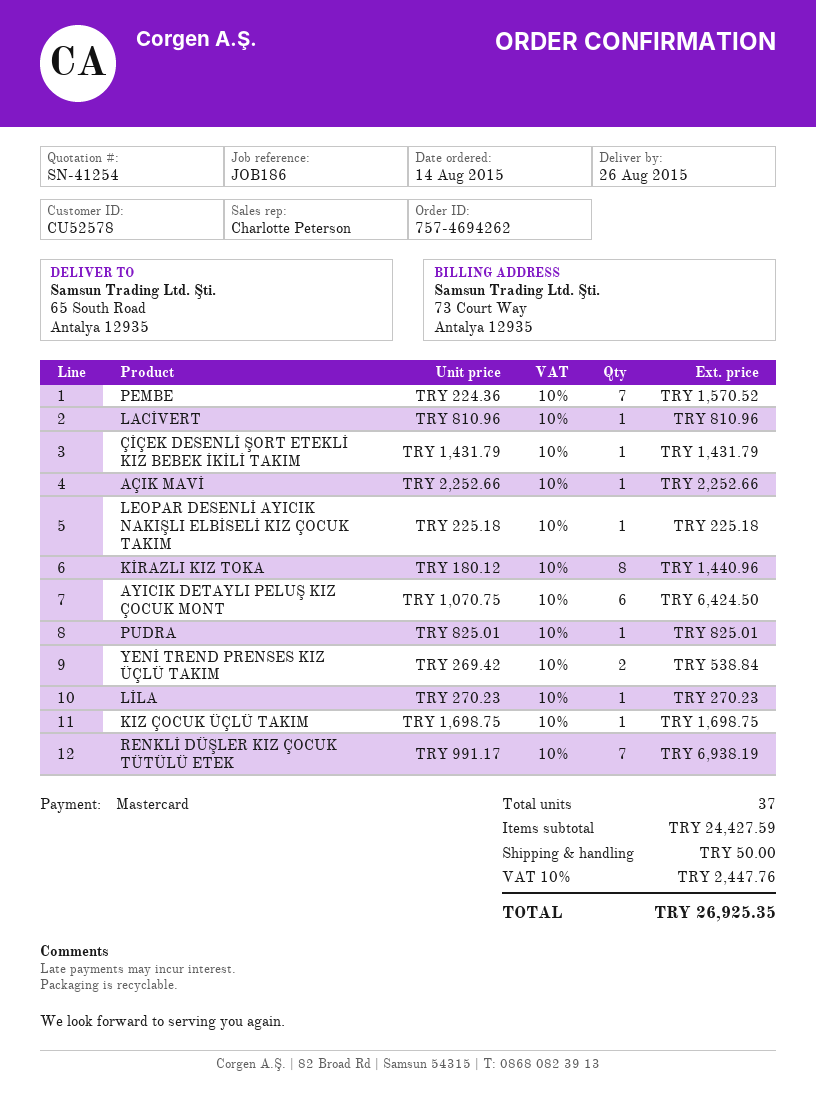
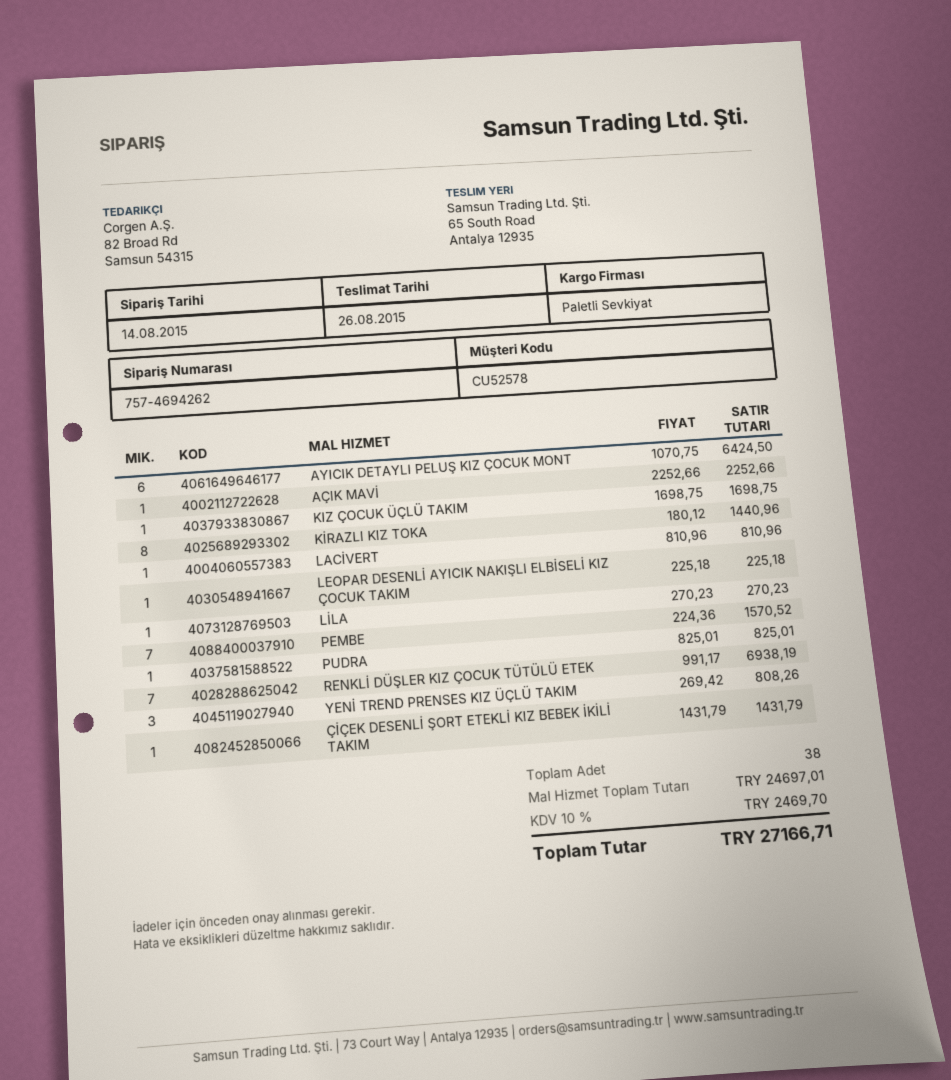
YENİ TREND PRENSES KIZ ÜÇLÜ TAKIM: 2 x 269.42 = 538.84 -> 3 x 269.42 = 808.26
total quantity: 37 -> 38
subtotal: 24427.59 -> 24697.01
shipping: 50.00 -> none
tax: 10% = 2447.76 -> 10% = 2469.70
total: 26925.35 -> 27166.71

